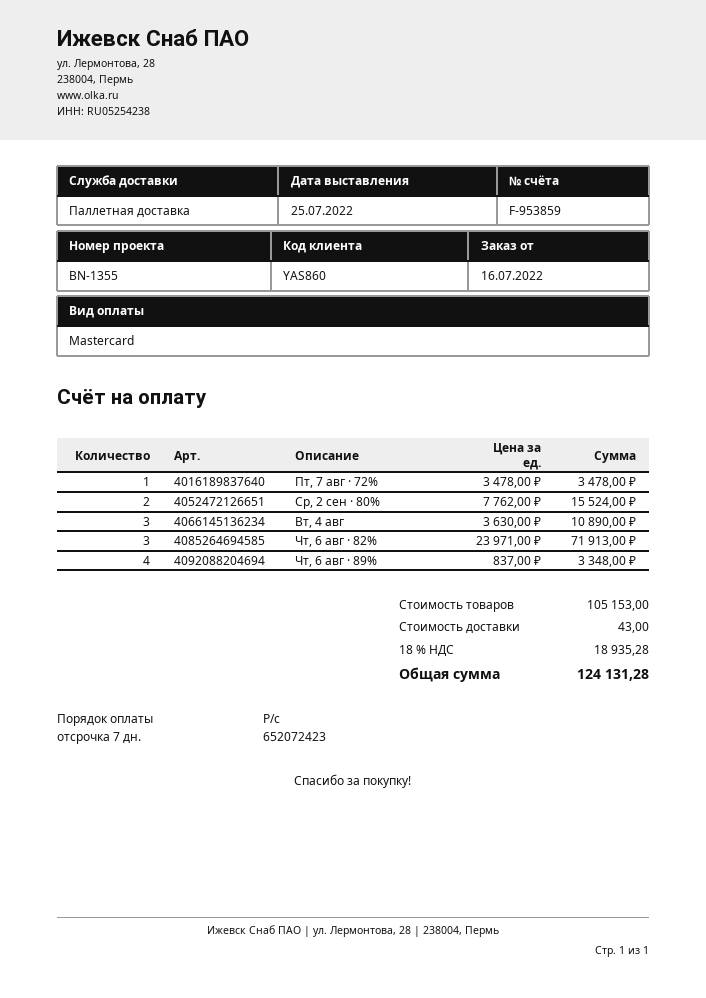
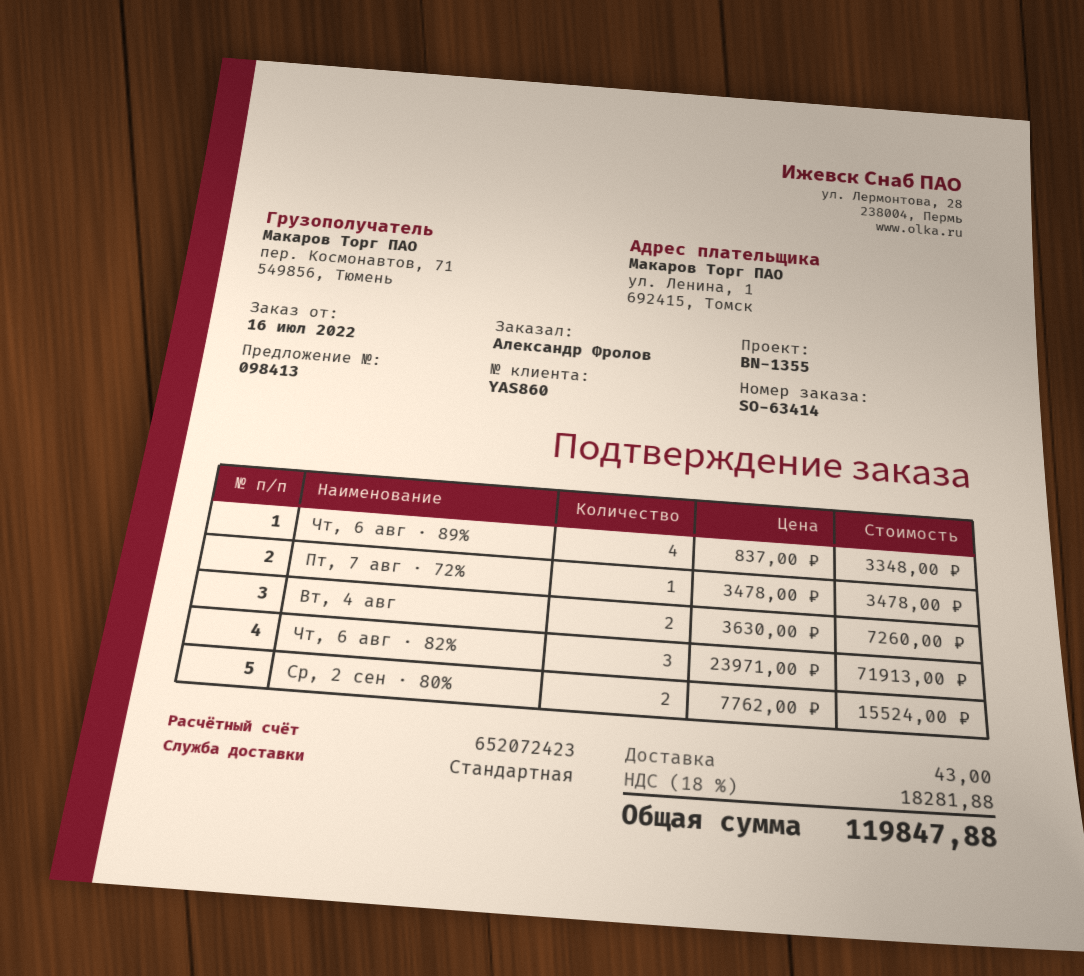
shipping method: pallet freight -> standard
Вт, 4 авг: 3 x 3630.00 = 10890.00 -> 2 x 3630.00 = 7260.00
tax: 18% = 18935.28 -> 18% = 18281.88
total: 124131.28 -> 119847.88

